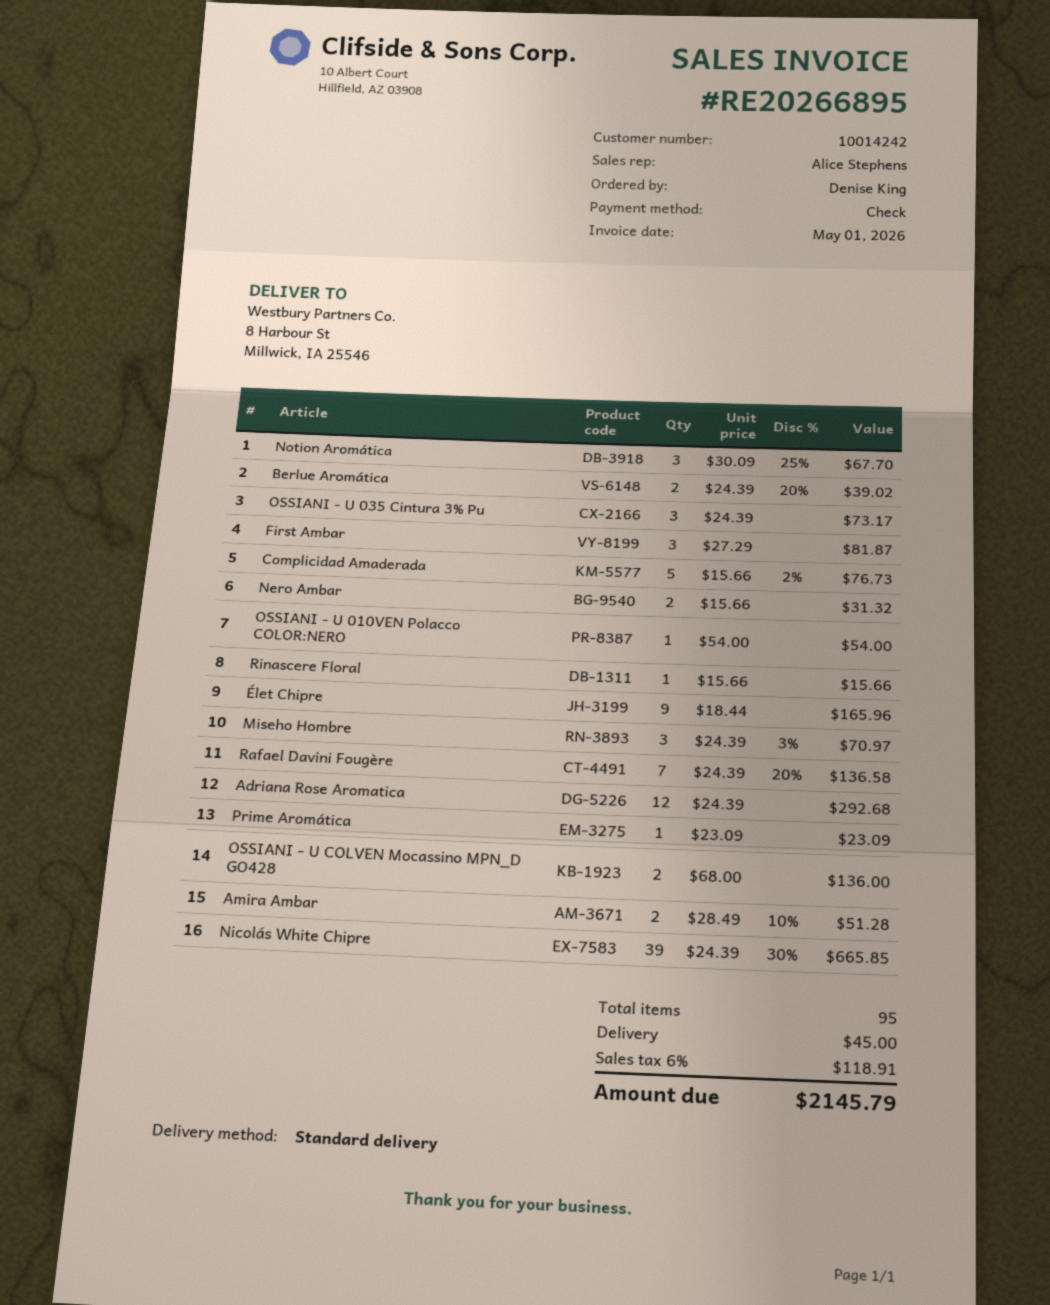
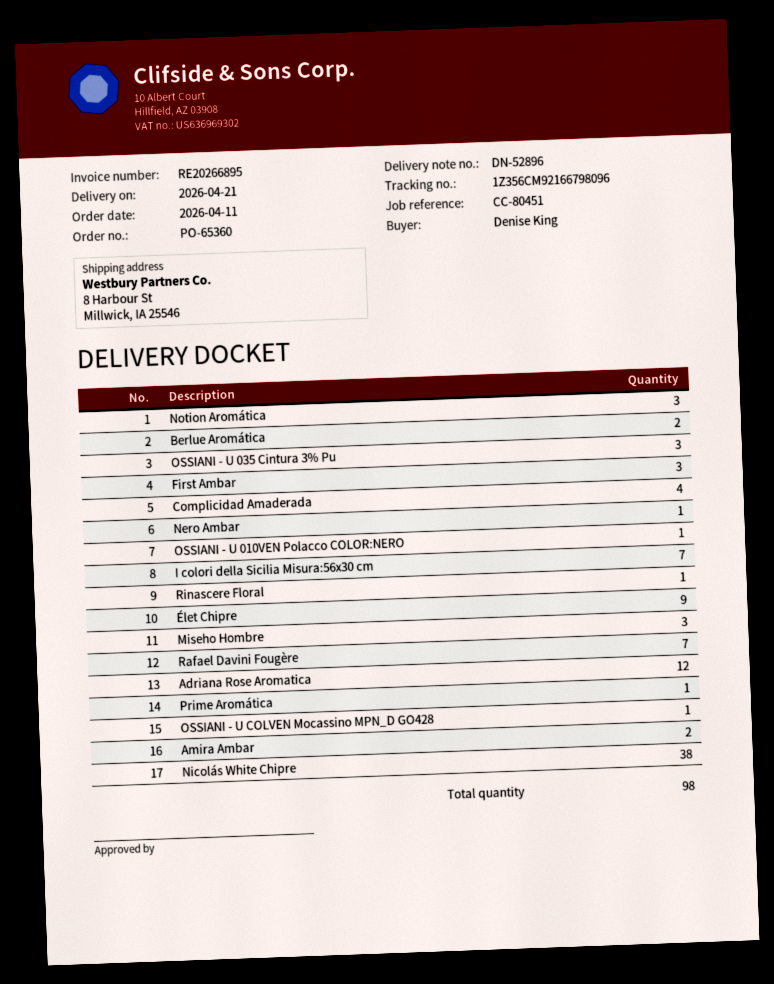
Complicidad Amaderada: 5 -> 4
Nero Ambar: 2 -> 1
OSSIANI - U COLVEN Mocassino MPN_D GO428: 2 -> 1
Nicolás White Chipre: 39 -> 38
I colori della Sicilia Misura:56x30 cm: none -> 7
total quantity: 95 -> 98

